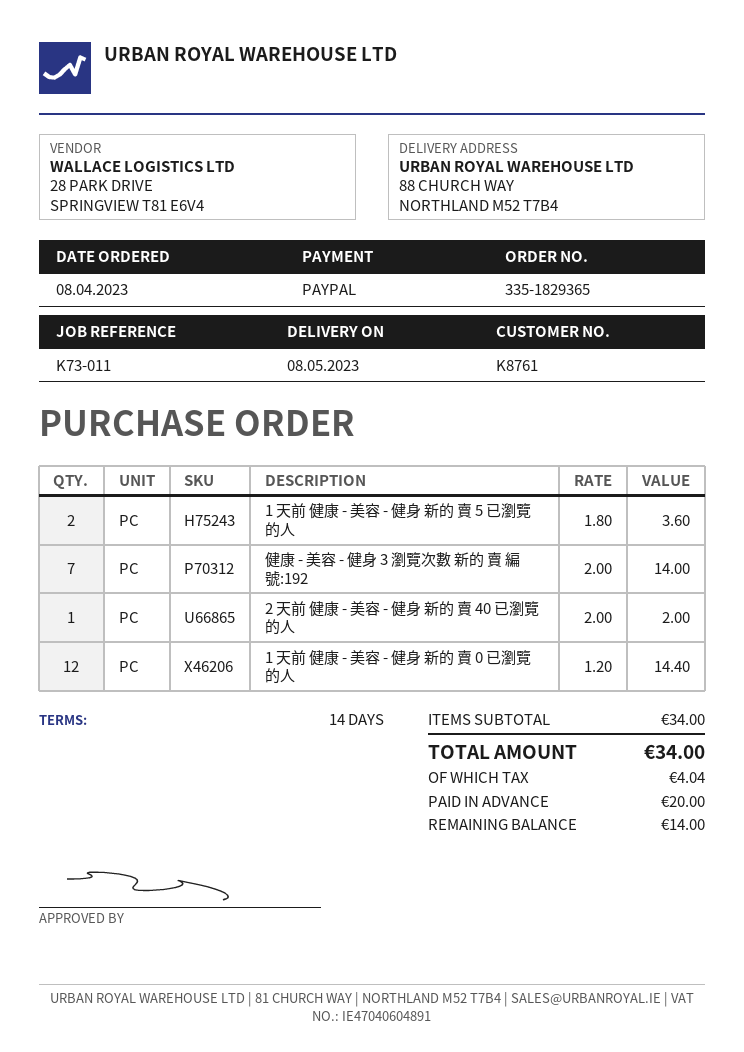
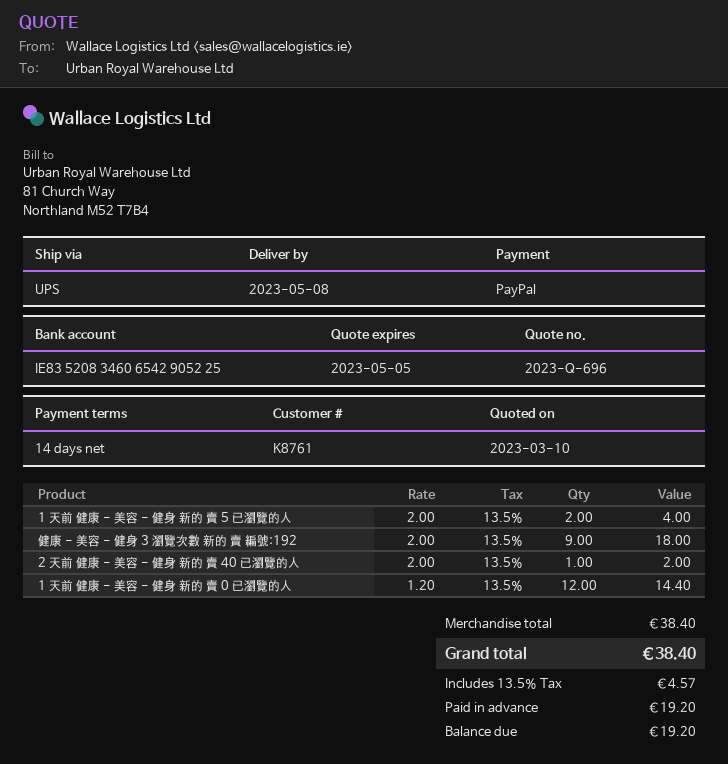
1 天前 健康 - 美容 - 健身 新的 賣 5 已瀏覽的人: 2 x 1.80 = 3.60 -> 2 x 2.00 = 4.00
健康 - 美容 - 健身 3 瀏覽次數 新的 賣 編號:192: 7 x 2.00 = 14.00 -> 9 x 2.00 = 18.00
subtotal: 34.00 -> 38.40
tax: 4.04 -> 4.57
total: 34.00 -> 38.40
deposit: 20.00 -> 19.20
balance: 14.00 -> 19.20

